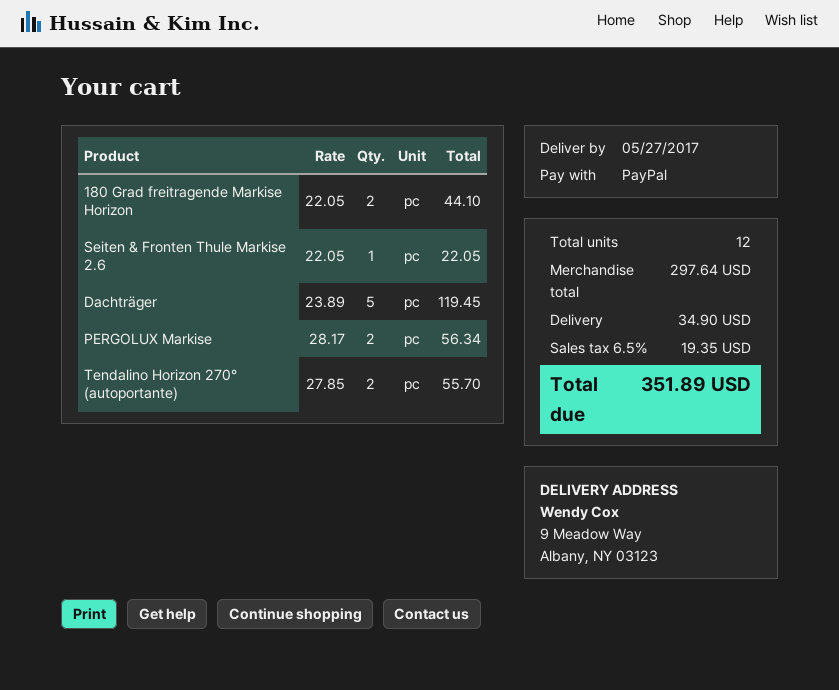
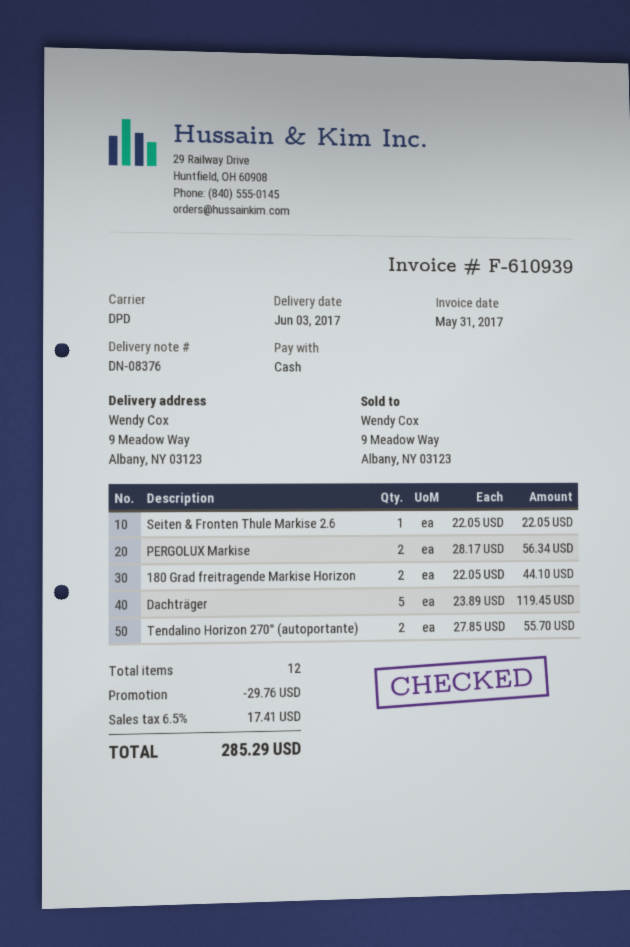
delivery date: 2017-05-27 -> 2017-06-03
payment method: PayPal -> cash
discount: none -> 29.76
shipping: 34.90 -> none
tax: 6.5% = 19.35 -> 6.5% = 17.41
total: 351.89 -> 285.29

